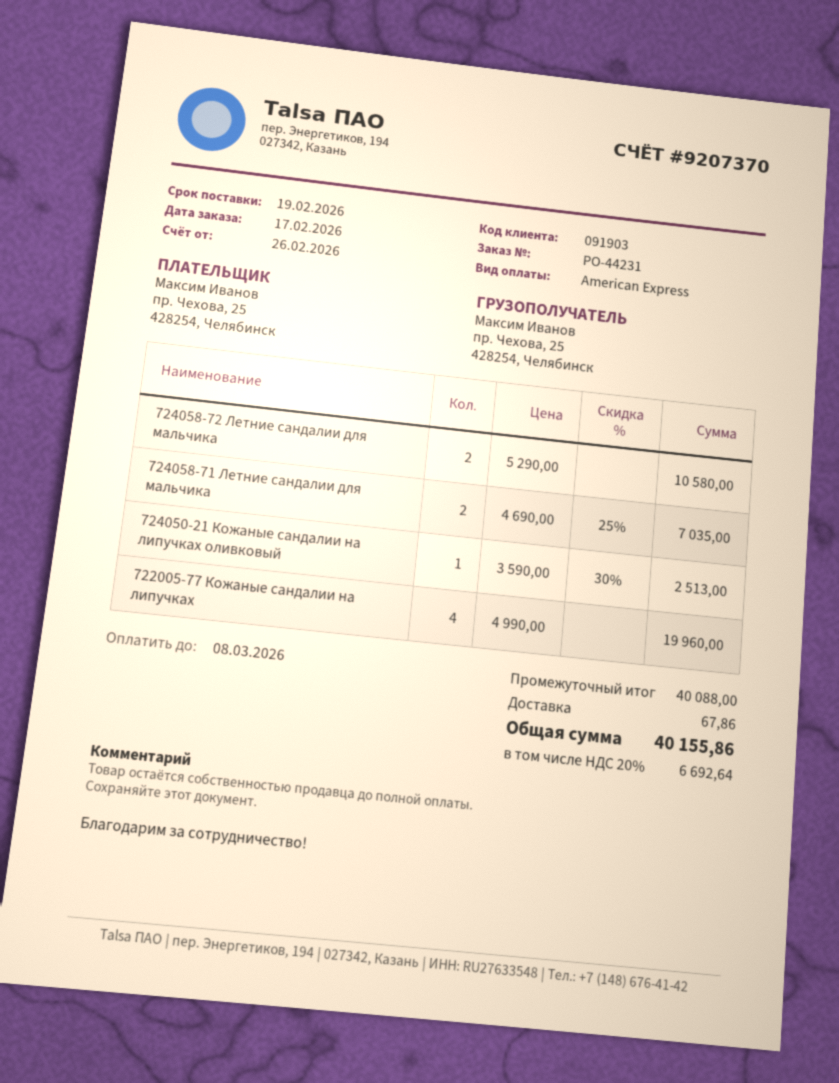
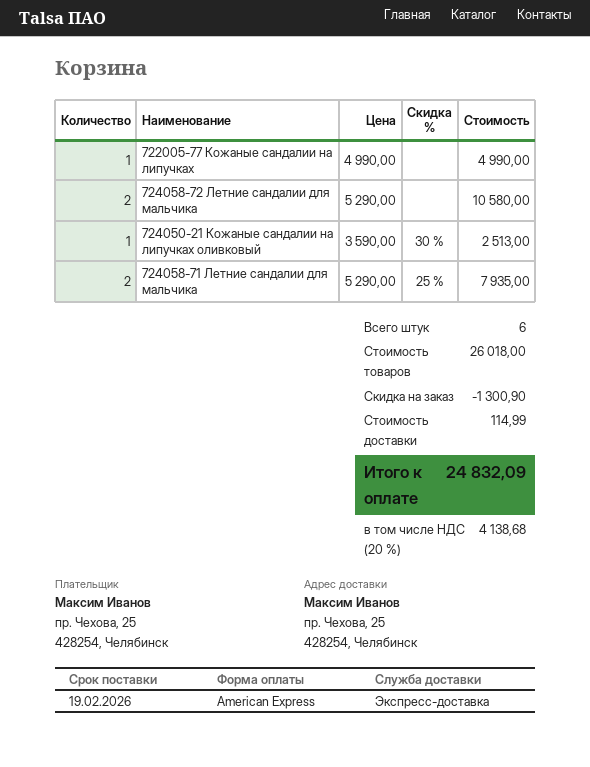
724058-71 Летние сандалии для мальчика: 2 x 4690.00 - 25% = 7035.00 -> 2 x 5290.00 - 25% = 7935.00
722005-77 Кожаные сандалии на липучках: 4 x 4990.00 = 19960.00 -> 1 x 4990.00 = 4990.00
subtotal: 40088.00 -> 26018.00
discount: none -> 1300.90
shipping: 67.86 -> 114.99
tax: 20% = 6692.64 -> 20% = 4138.68
total: 40155.86 -> 24832.09

